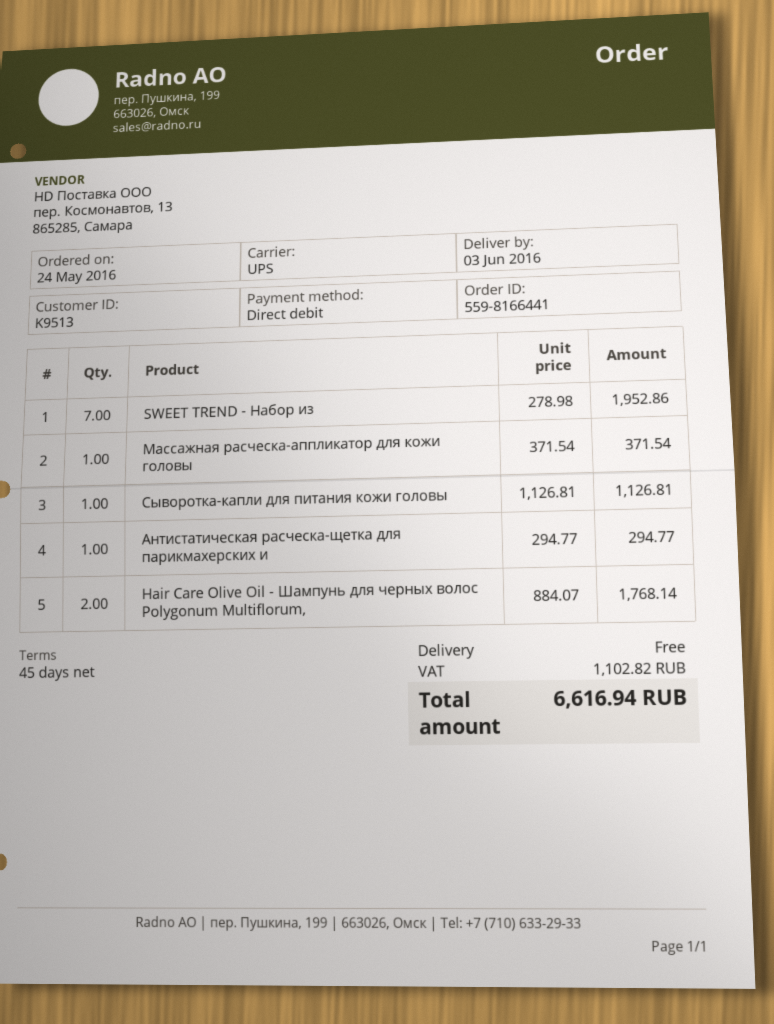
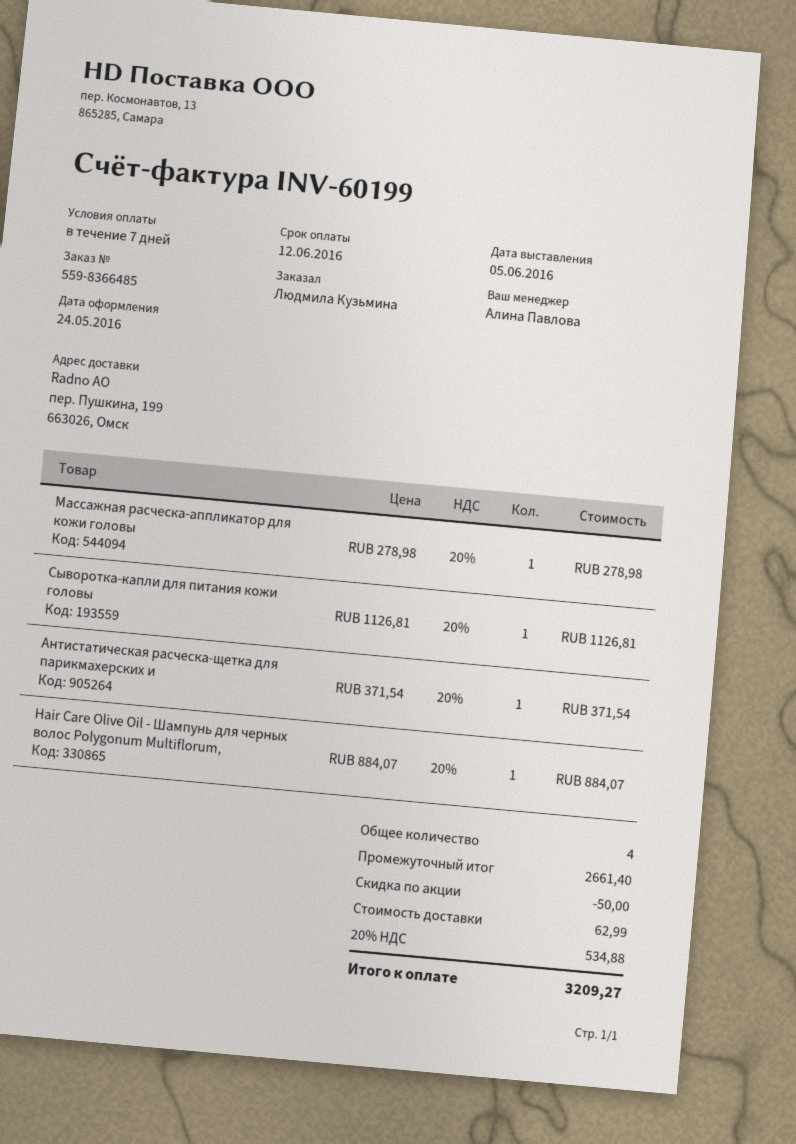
order number: 559-8166441 -> 559-8366485
payment terms: 45 days -> 7 days
SWEET TREND - Набор из: 7 x 278.98 = 1952.86 -> none
Массажная расческа-аппликатор для кожи головы: 1 x 371.54 = 371.54 -> 1 x 278.98 = 278.98
Антистатическая расческа-щетка для парикмахерских и: 1 x 294.77 = 294.77 -> 1 x 371.54 = 371.54
Hair Care Olive Oil - Шампунь для черных волос Polygonum Multiflorum,: 2 x 884.07 = 1768.14 -> 1 x 884.07 = 884.07
discount: none -> 50.00
shipping: 0.00 -> 62.99
tax: 1102.82 -> 534.88
total: 6616.94 -> 3209.27

